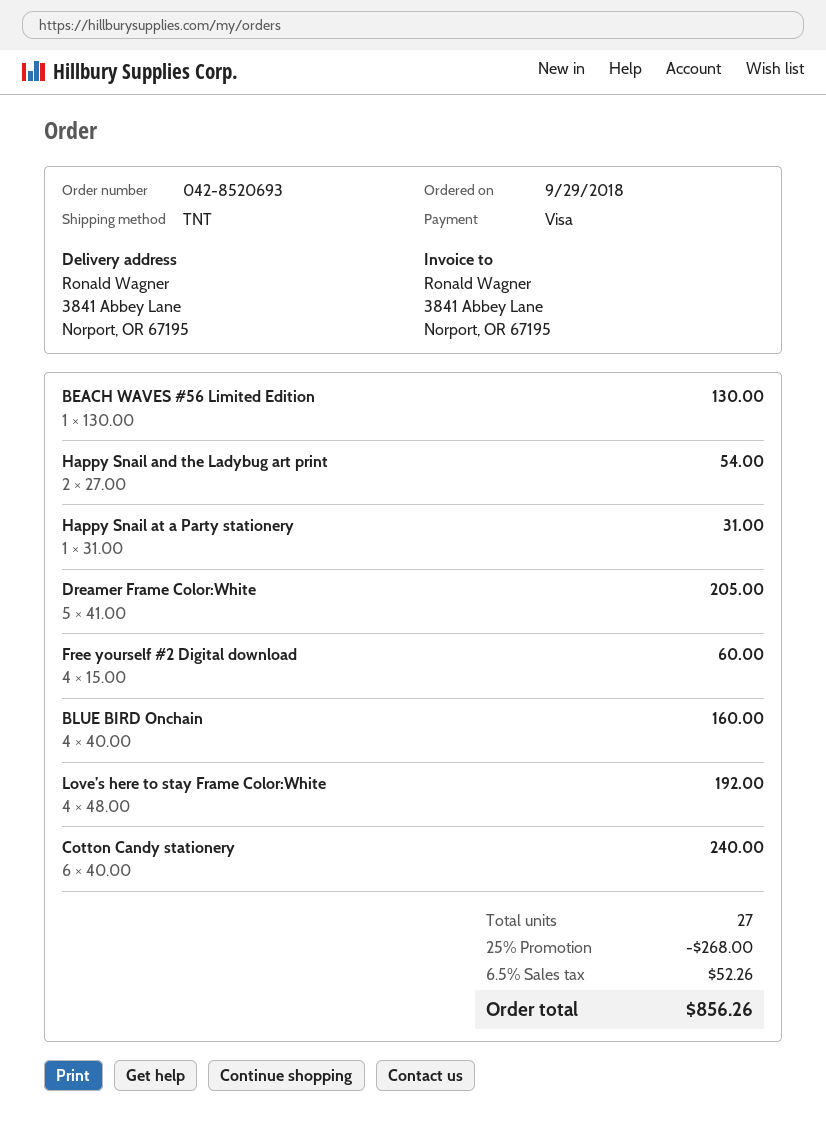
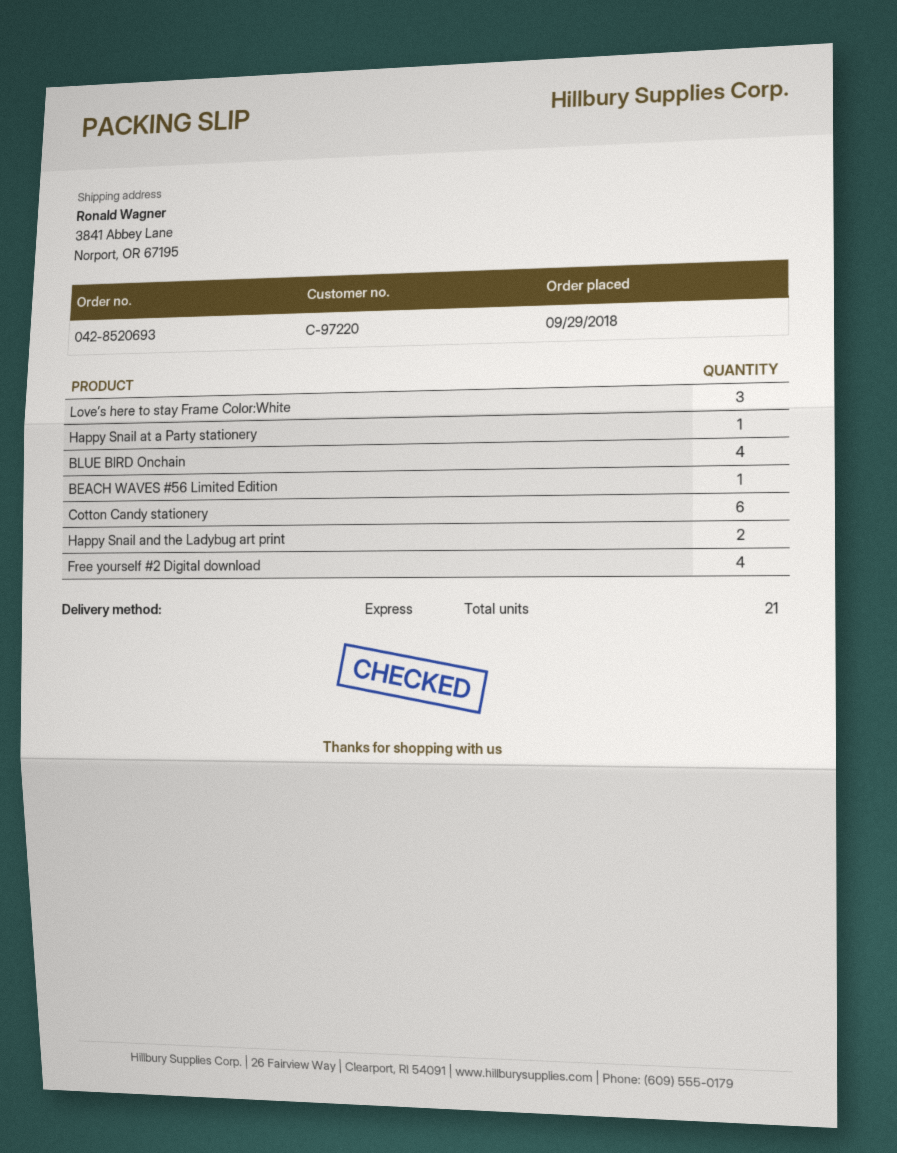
shipping method: TNT -> express
Dreamer Frame Color:White: 5 -> none
Love’s here to stay Frame Color:White: 4 -> 3
total quantity: 27 -> 21

